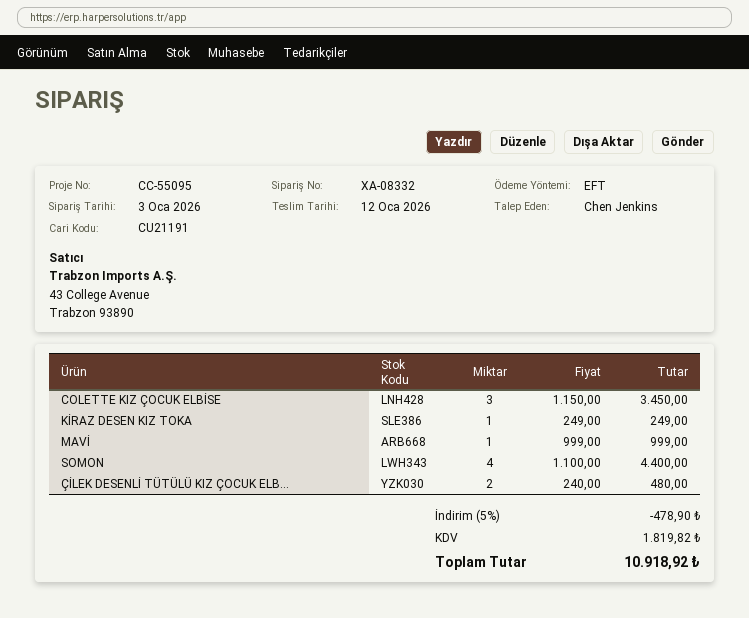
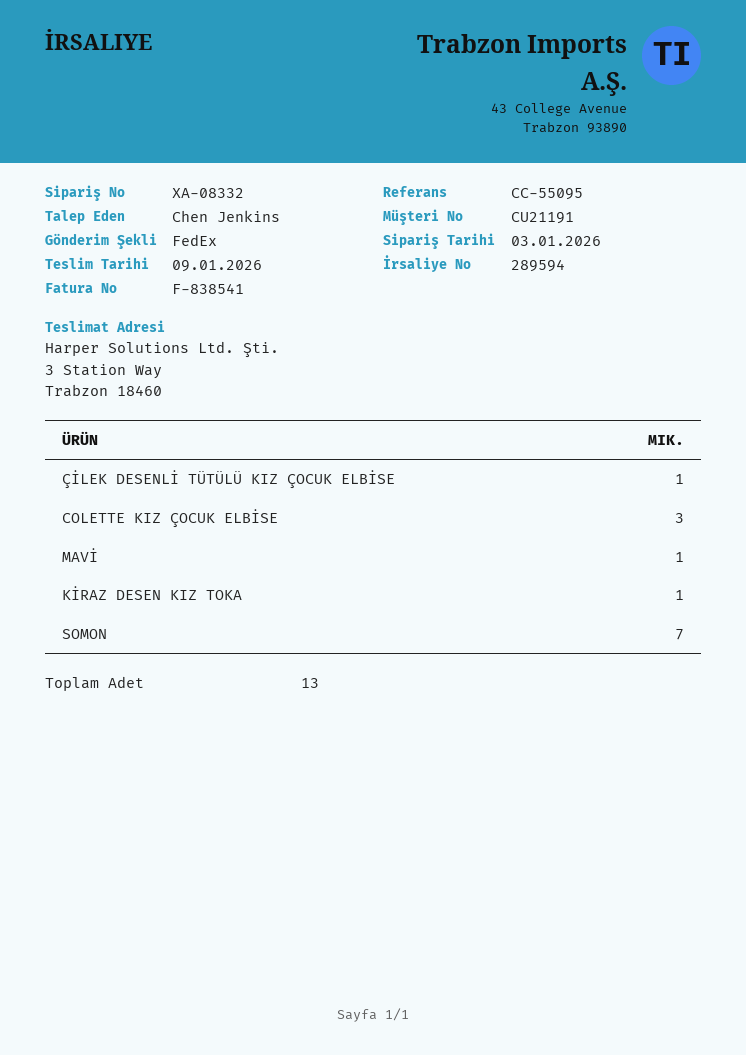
delivery date: 2026-01-12 -> 2026-01-09
SOMON: 4 -> 7
ÇİLEK DESENLİ TÜTÜLÜ KIZ ÇOCUK ELB...: 2 -> 1

